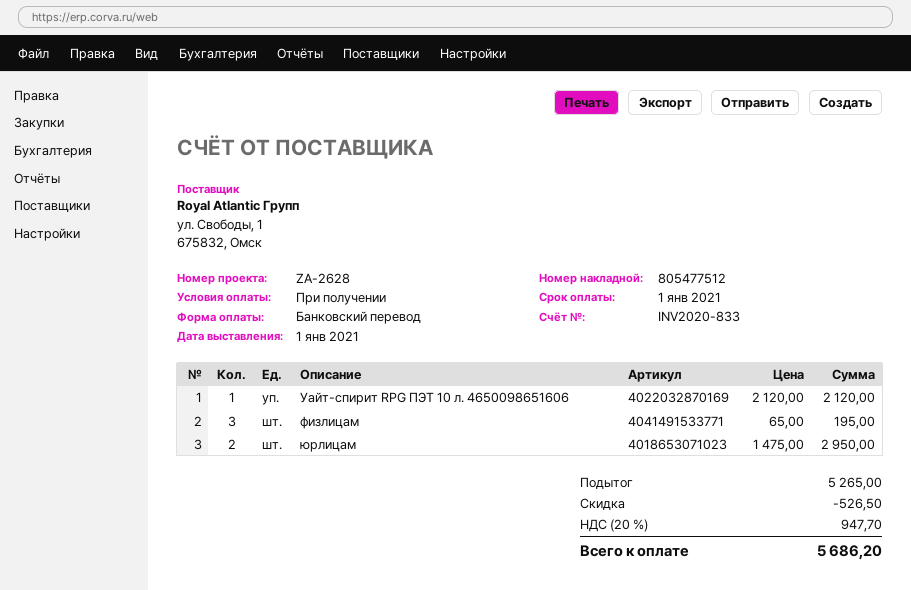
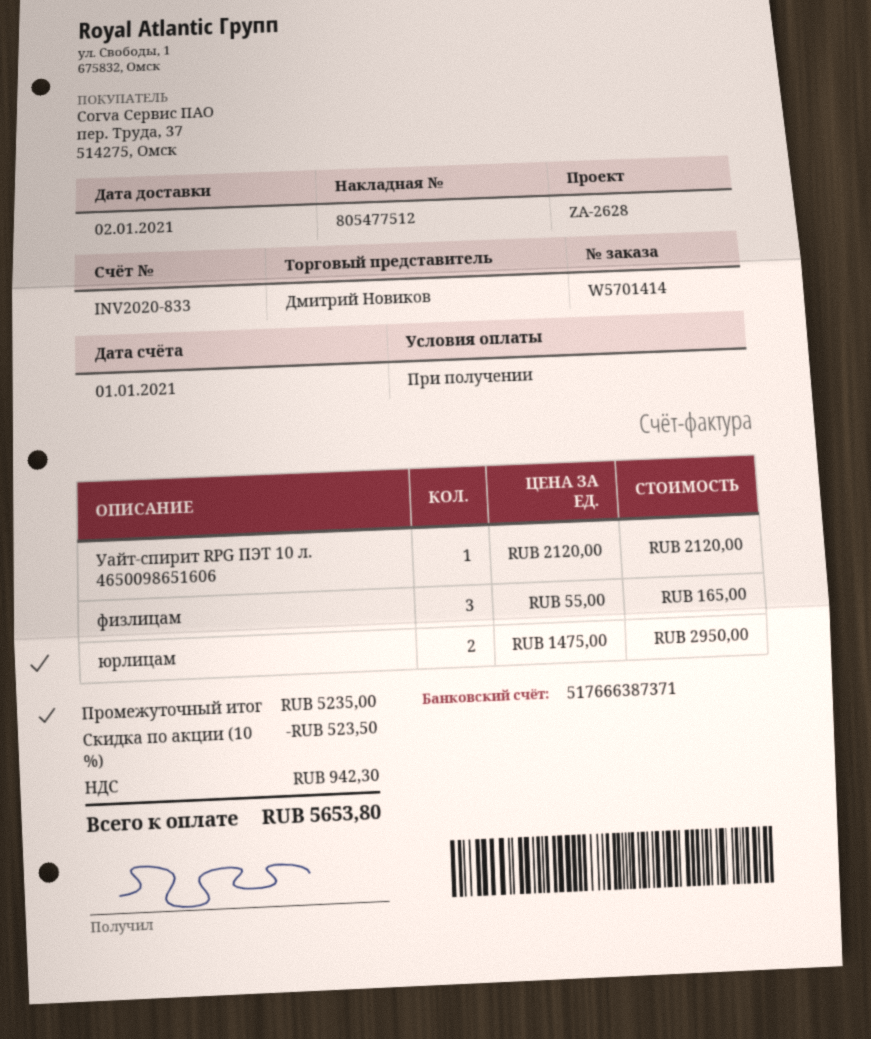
физлицам: 3 x 65.00 = 195.00 -> 3 x 55.00 = 165.00
subtotal: 5265.00 -> 5235.00
discount: 526.50 -> 523.50
tax: 947.70 -> 942.30
total: 5686.20 -> 5653.80

